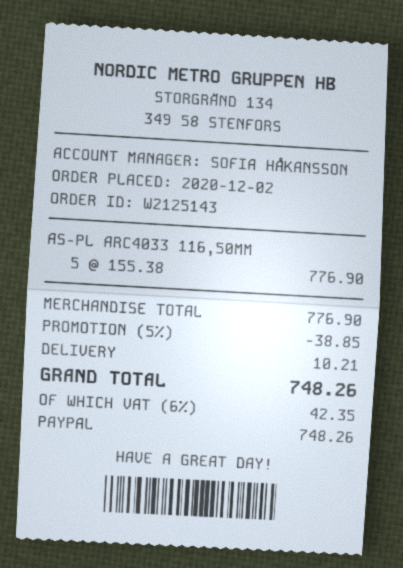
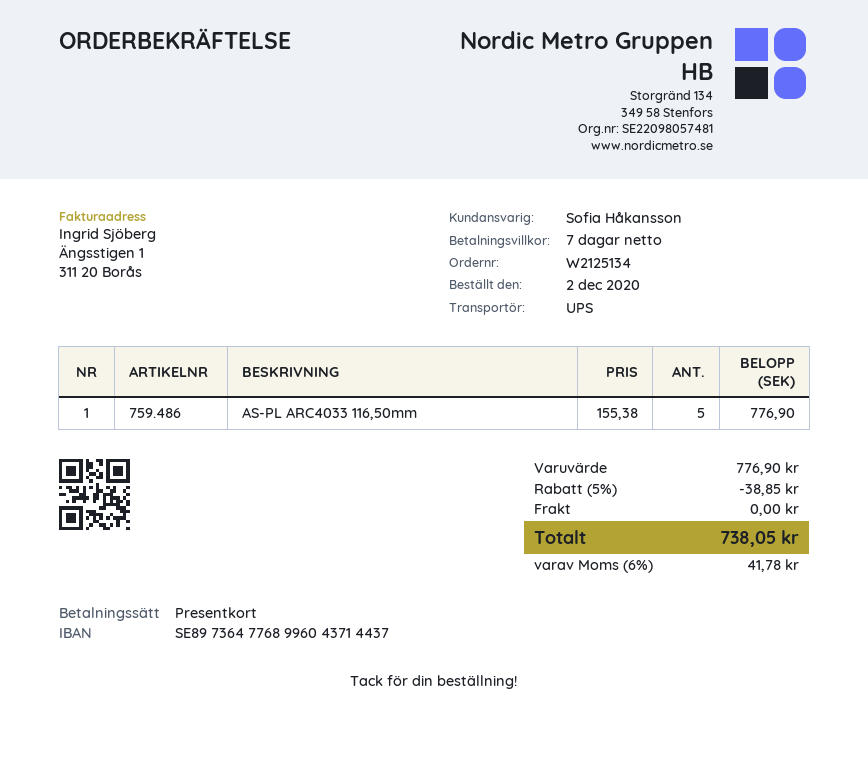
order number: W2125143 -> W2125134
payment method: PayPal -> gift card
shipping: 10.21 -> 0.00
tax: 6% = 42.35 -> 6% = 41.78
total: 748.26 -> 738.05

